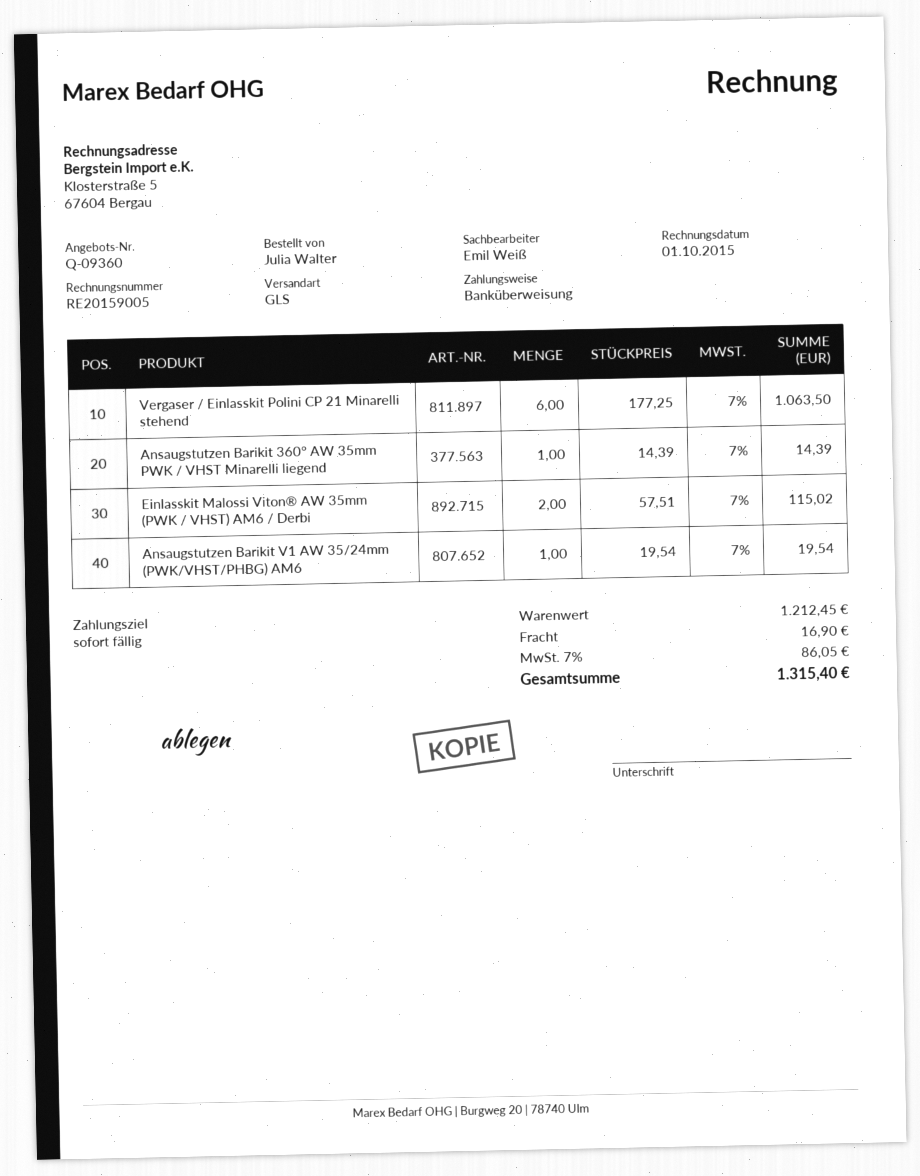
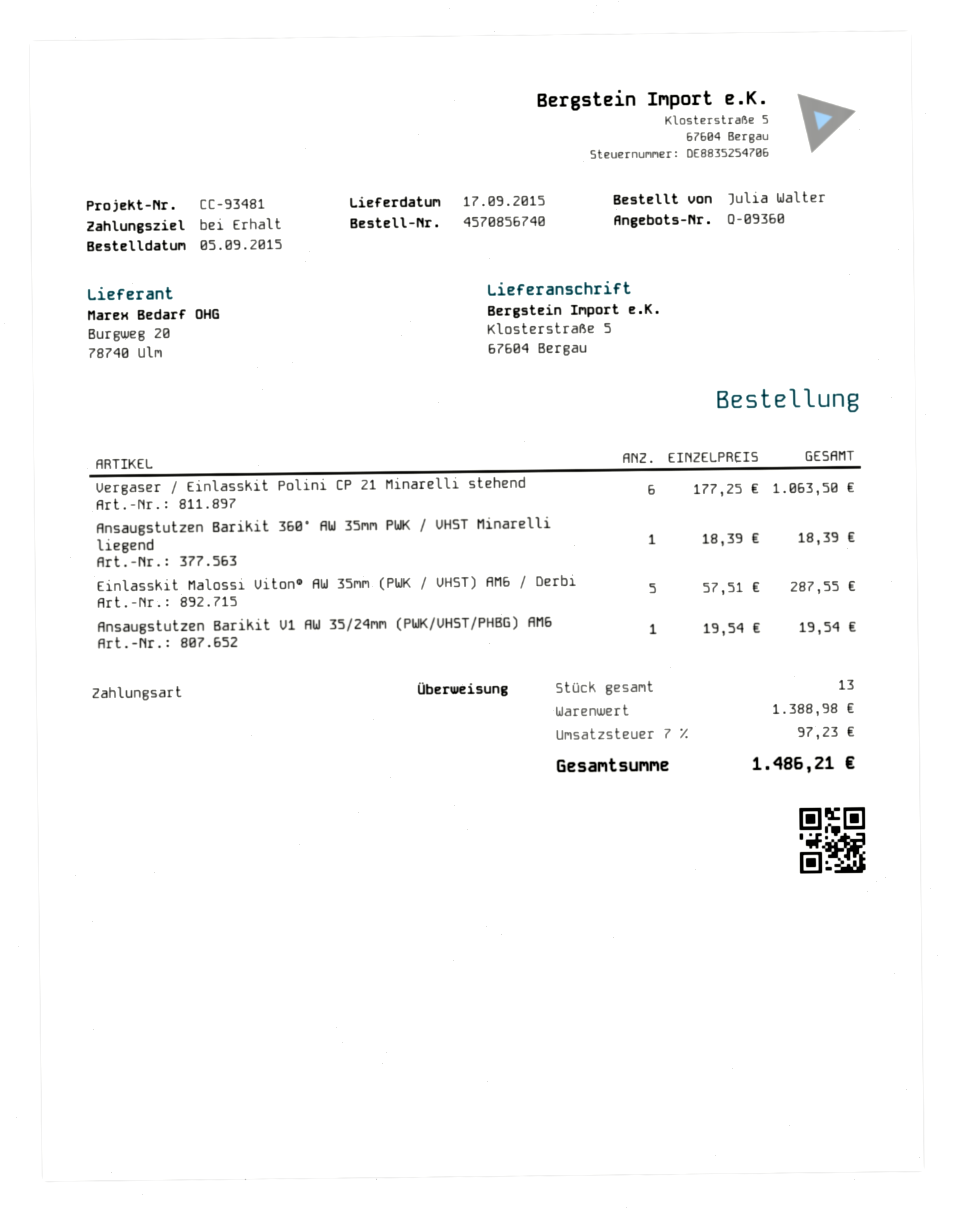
Ansaugstutzen Barikit 360° AW 35mm PWK / VHST Minarelli liegend: 1 x 14.39 = 14.39 -> 1 x 18.39 = 18.39
Einlasskit Malossi Viton® AW 35mm (PWK / VHST) AM6 / Derbi: 2 x 57.51 = 115.02 -> 5 x 57.51 = 287.55
subtotal: 1212.45 -> 1388.98
shipping: 16.90 -> none
tax: 7% = 86.05 -> 7% = 97.23
total: 1315.40 -> 1486.21

